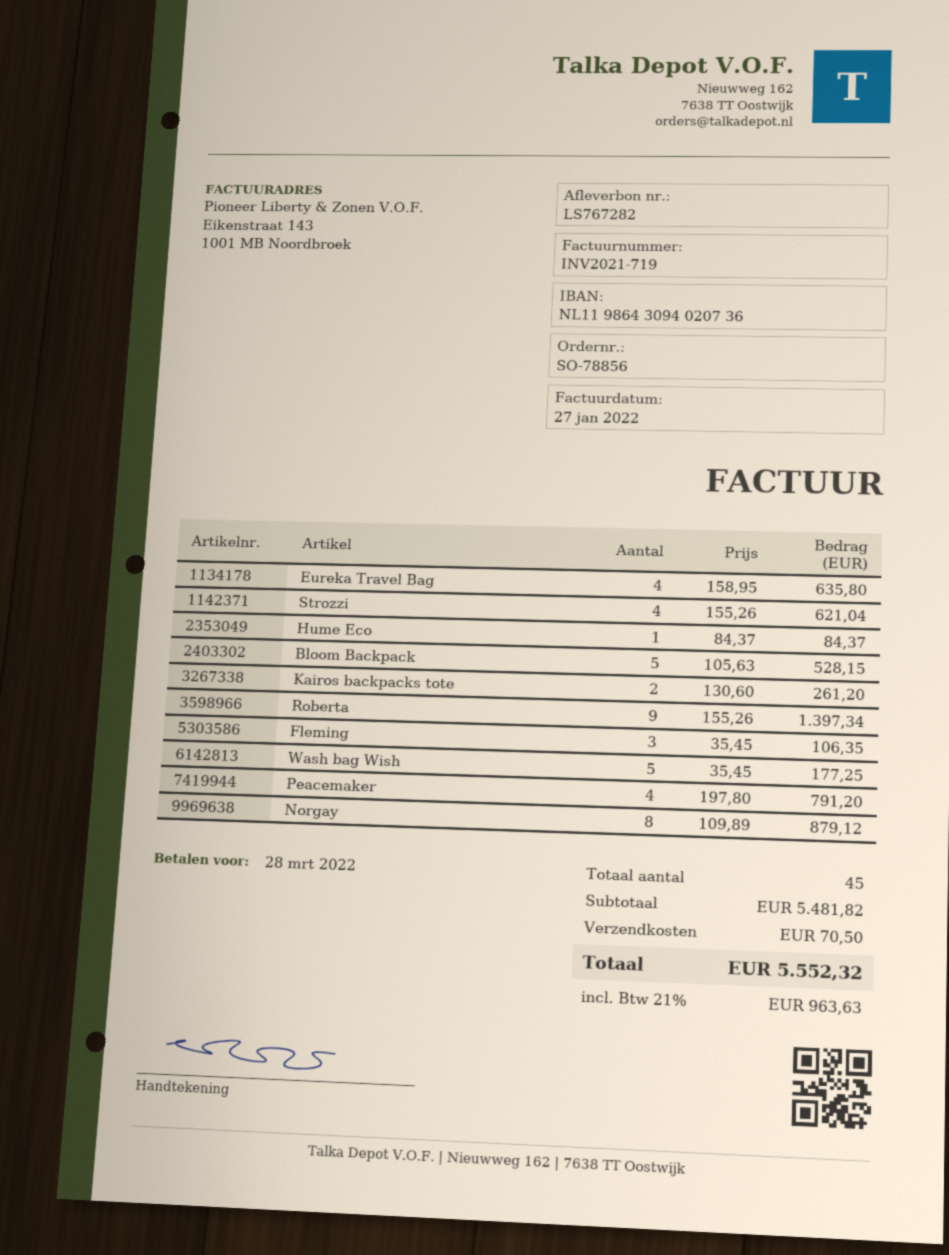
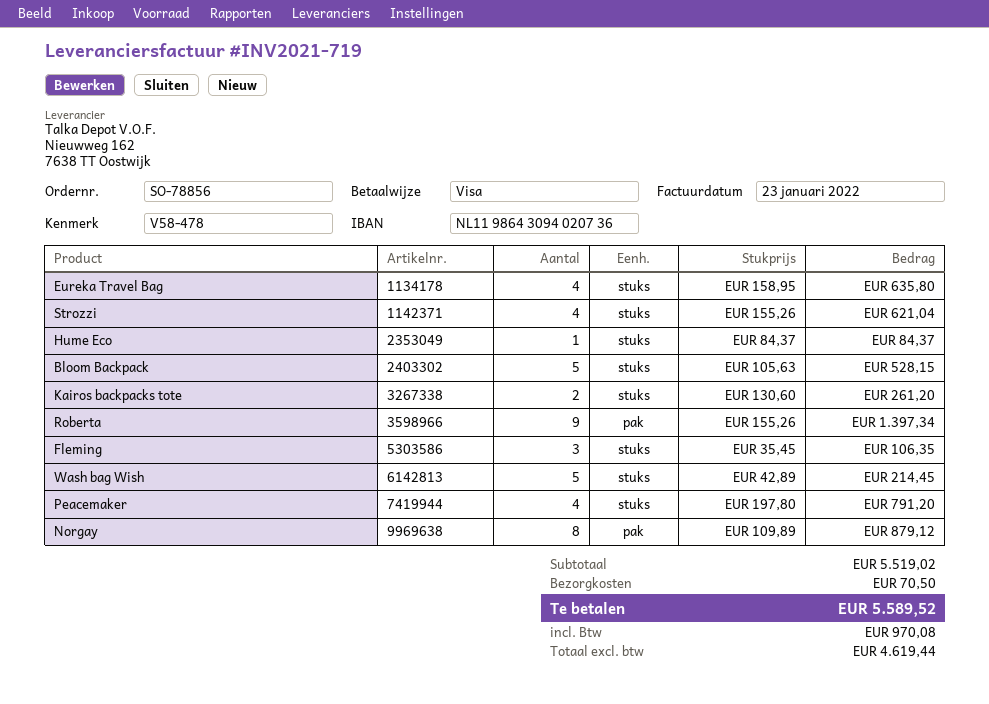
invoice date: 2022-01-27 -> 2022-01-23
Wash bag Wish: 5 x 35.45 = 177.25 -> 5 x 42.89 = 214.45
subtotal: 5481.82 -> 5519.02
tax: 963.63 -> 970.08
total: 5552.32 -> 5589.52

